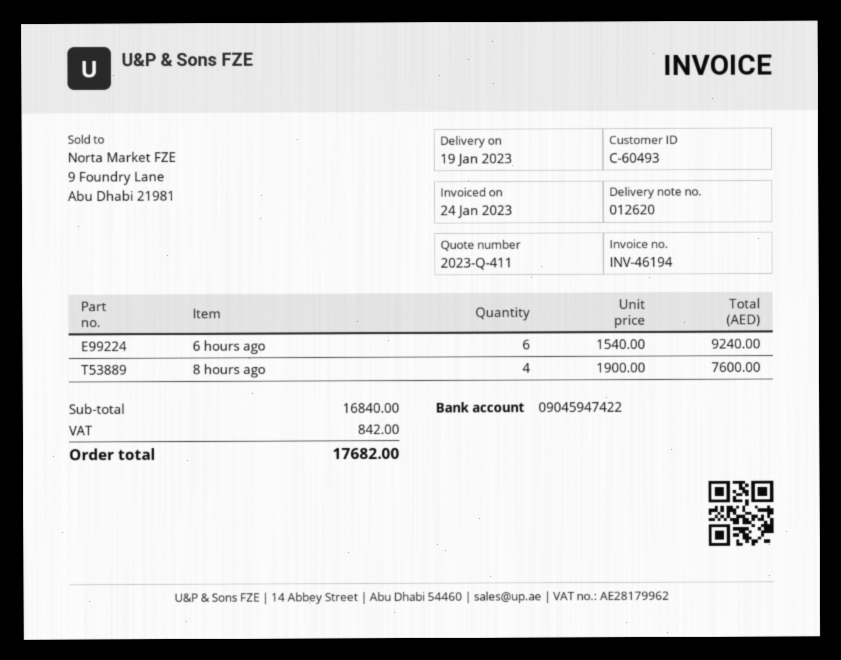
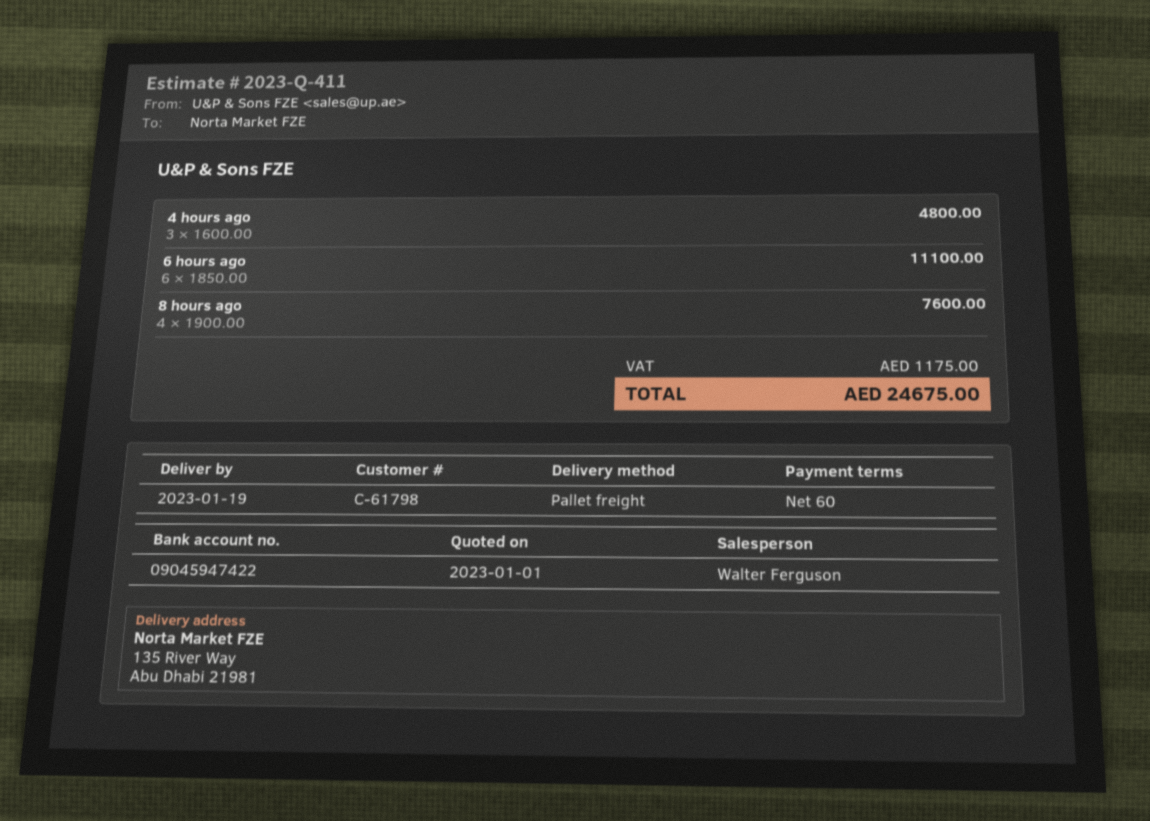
customer number: C-60493 -> C-61798
6 hours ago: 6 x 1540.00 = 9240.00 -> 6 x 1850.00 = 11100.00
4 hours ago: none -> 3 x 1600.00 = 4800.00
tax: 842.00 -> 1175.00
total: 17682.00 -> 24675.00

